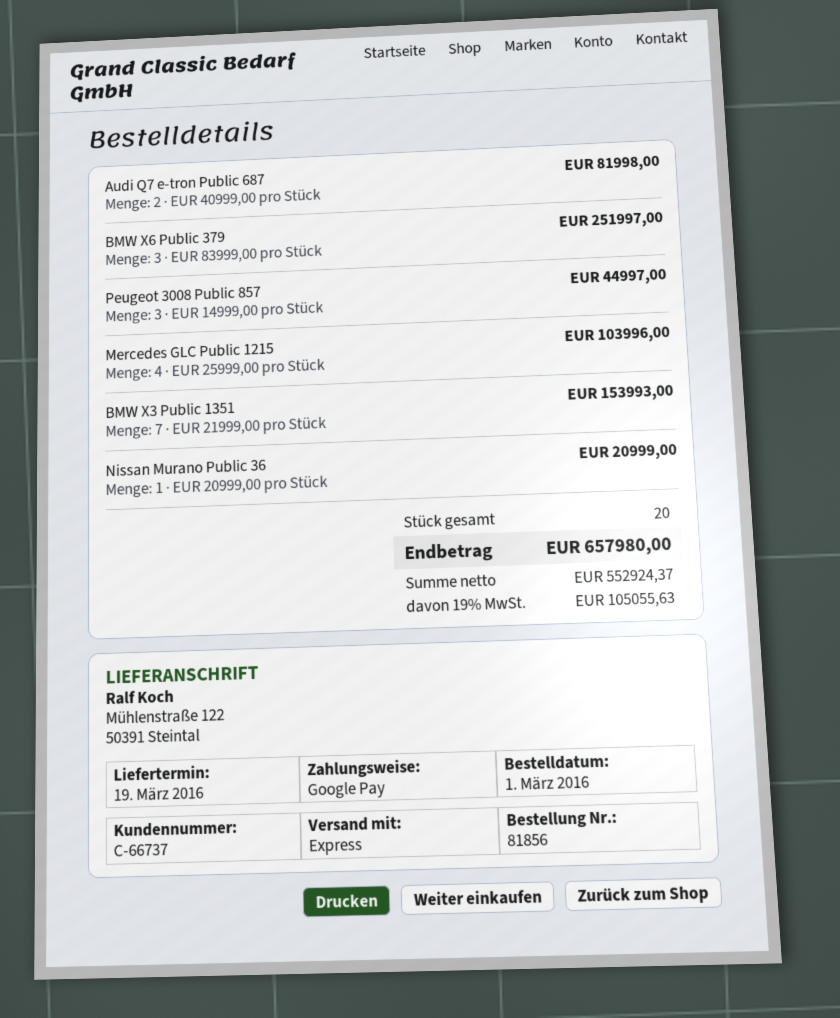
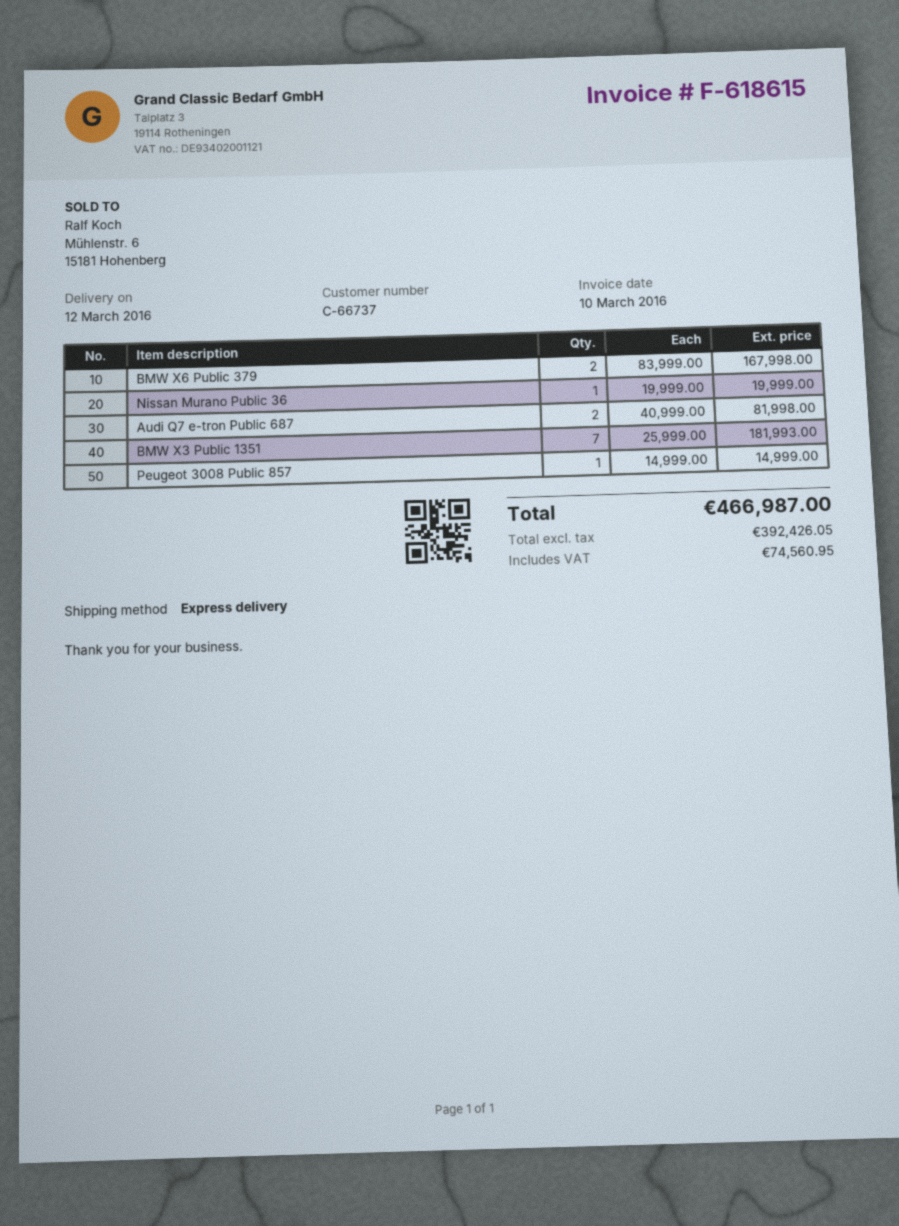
delivery date: 2016-03-19 -> 2016-03-12
BMW X6 Public 379: 3 x 83999.00 = 251997.00 -> 2 x 83999.00 = 167998.00
Peugeot 3008 Public 857: 3 x 14999.00 = 44997.00 -> 1 x 14999.00 = 14999.00
Mercedes GLC Public 1215: 4 x 25999.00 = 103996.00 -> none
BMW X3 Public 1351: 7 x 21999.00 = 153993.00 -> 7 x 25999.00 = 181993.00
Nissan Murano Public 36: 1 x 20999.00 = 20999.00 -> 1 x 19999.00 = 19999.00
net: 552924.37 -> 392426.05
tax: 105055.63 -> 74560.95
total: 657980.00 -> 466987.00

